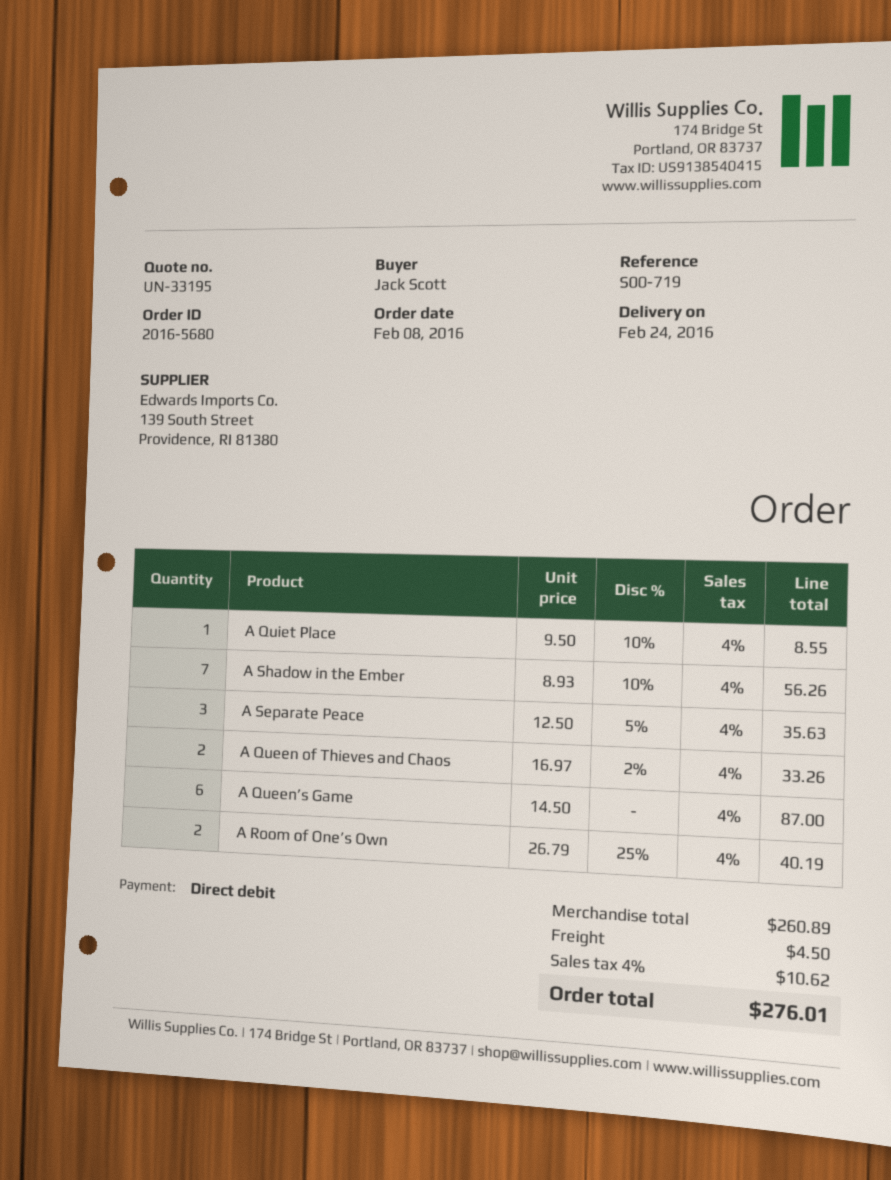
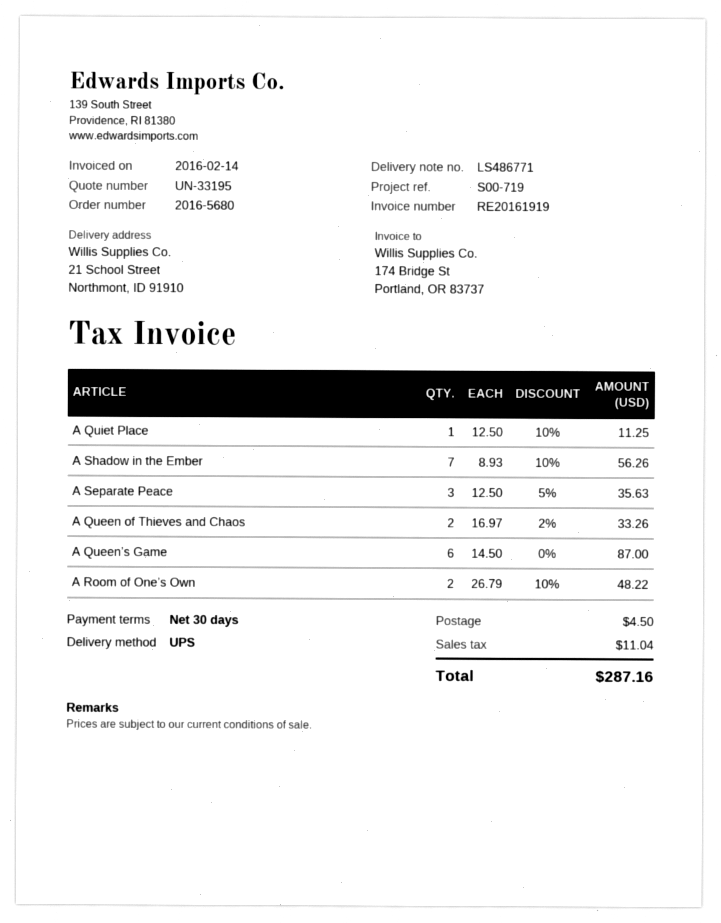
A Quiet Place: 1 x 9.50 - 10% = 8.55 -> 1 x 12.50 - 10% = 11.25
A Room of One’s Own: 2 x 26.79 - 25% = 40.19 -> 2 x 26.79 - 10% = 48.22
tax: 10.62 -> 11.04
total: 276.01 -> 287.16

